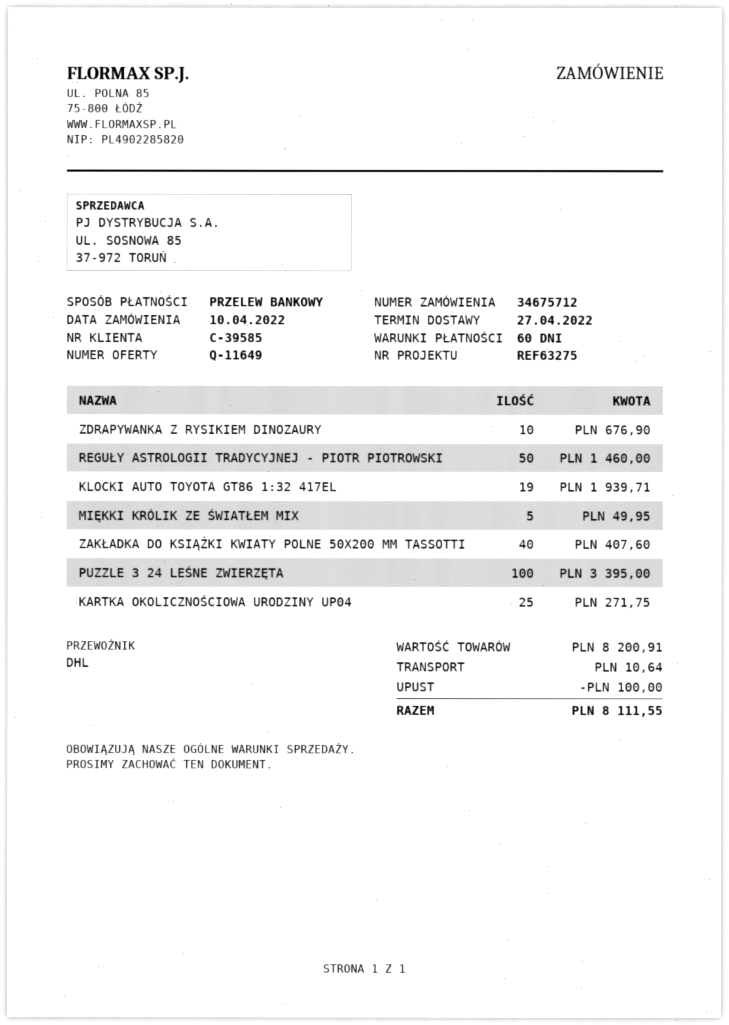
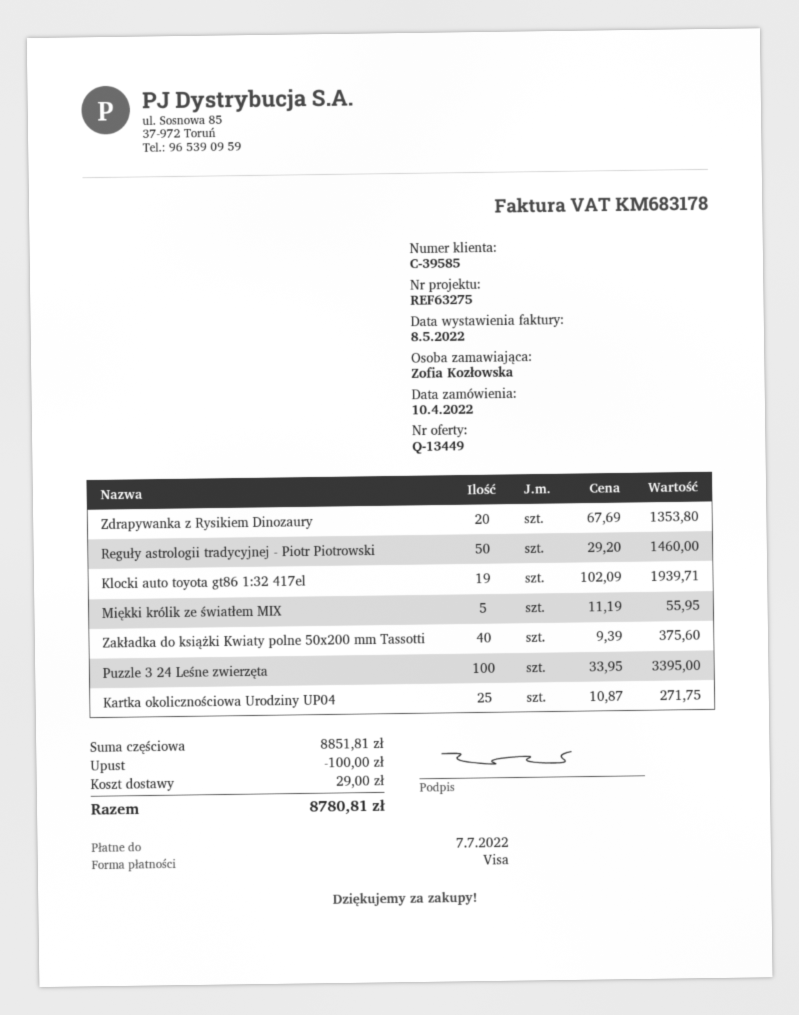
quote number: Q-11649 -> Q-13449
payment method: bank transfer -> Visa
ZDRAPYWANKA Z RYSIKIEM DINOZAURY: 10 for 676.90 -> 20 for 1353.80
MIĘKKI KRÓLIK ZE ŚWIATŁEM MIX: 5 for 49.95 -> 5 for 55.95
ZAKŁADKA DO KSIĄŻKI KWIATY POLNE 50X200 MM TASSOTTI: 40 for 407.60 -> 40 for 375.60
subtotal: 8200.91 -> 8851.81
shipping: 10.64 -> 29.00
total: 8111.55 -> 8780.81

